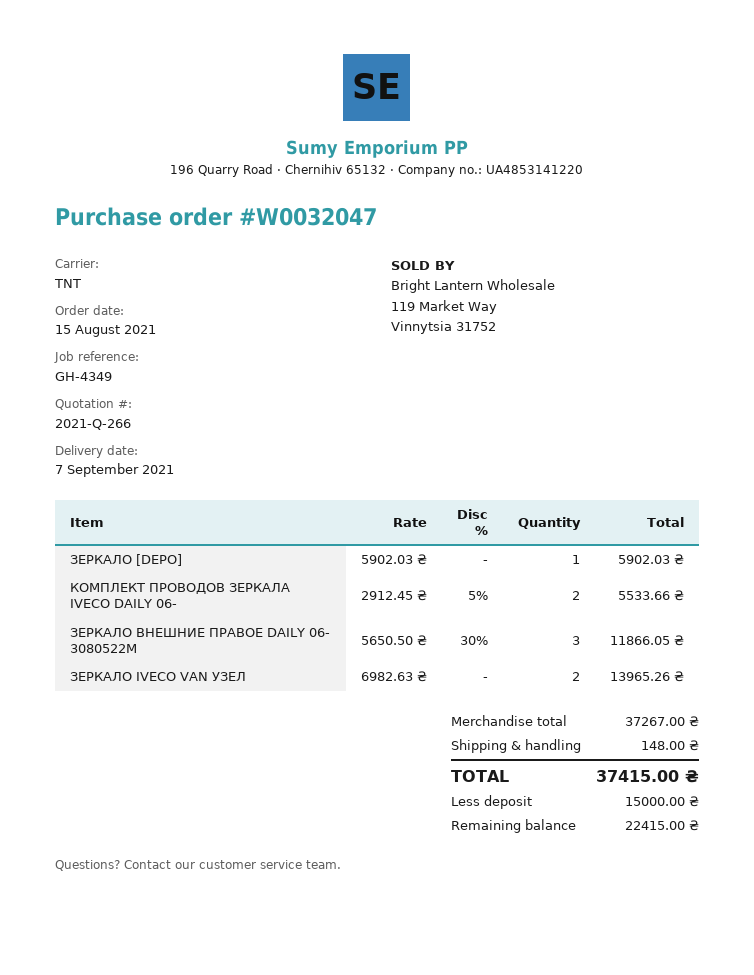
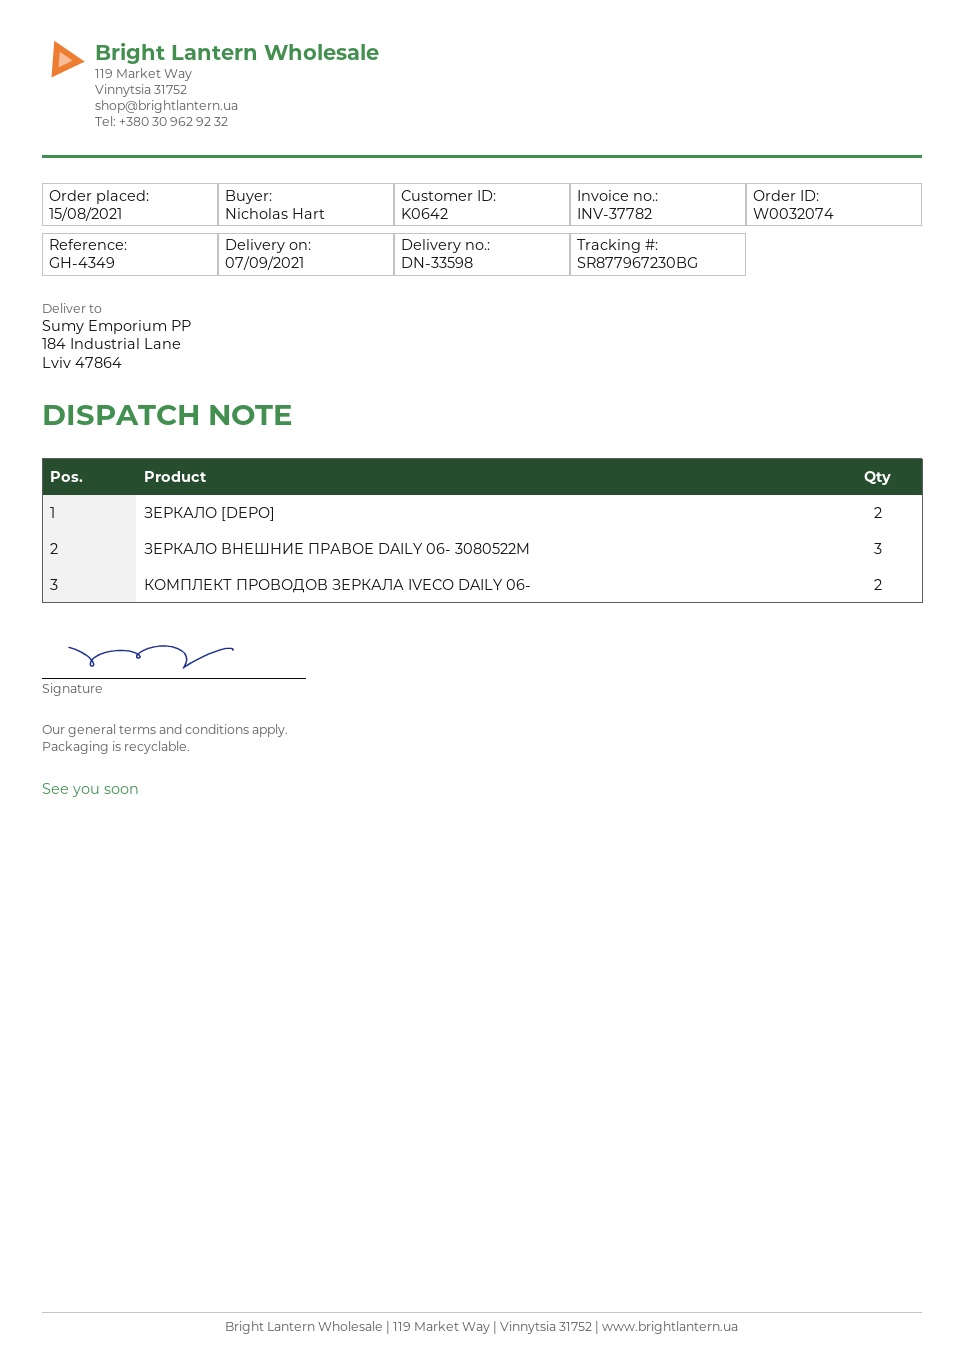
order number: W0032047 -> W0032074
ЗЕРКАЛО [DEPO]: 1 -> 2
ЗЕРКАЛО IVECO VAN УЗЕЛ: 2 -> none

